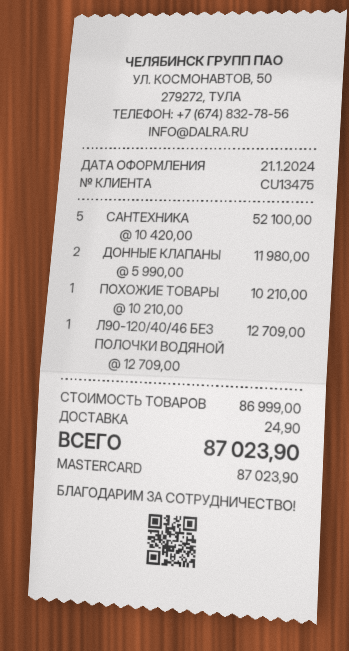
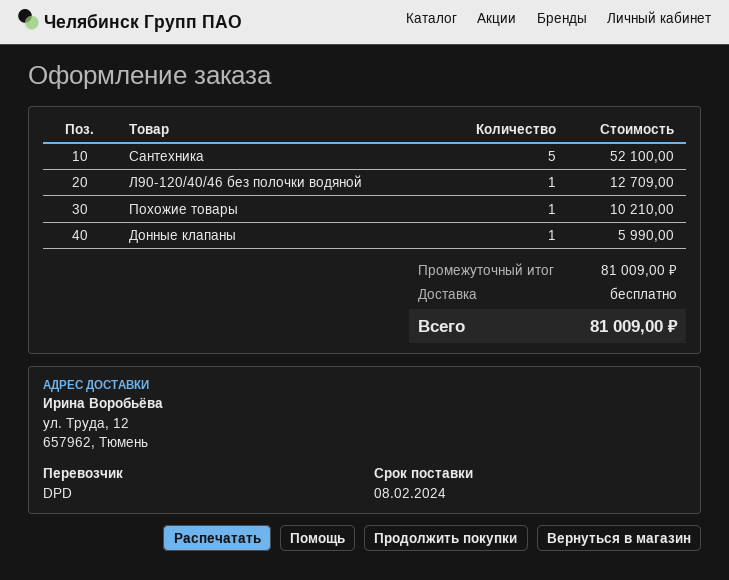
ДОННЫЕ КЛАПАНЫ: 2 for 11980.00 -> 1 for 5990.00
subtotal: 86999.00 -> 81009.00
shipping: 24.90 -> 0.00
total: 87023.90 -> 81009.00

